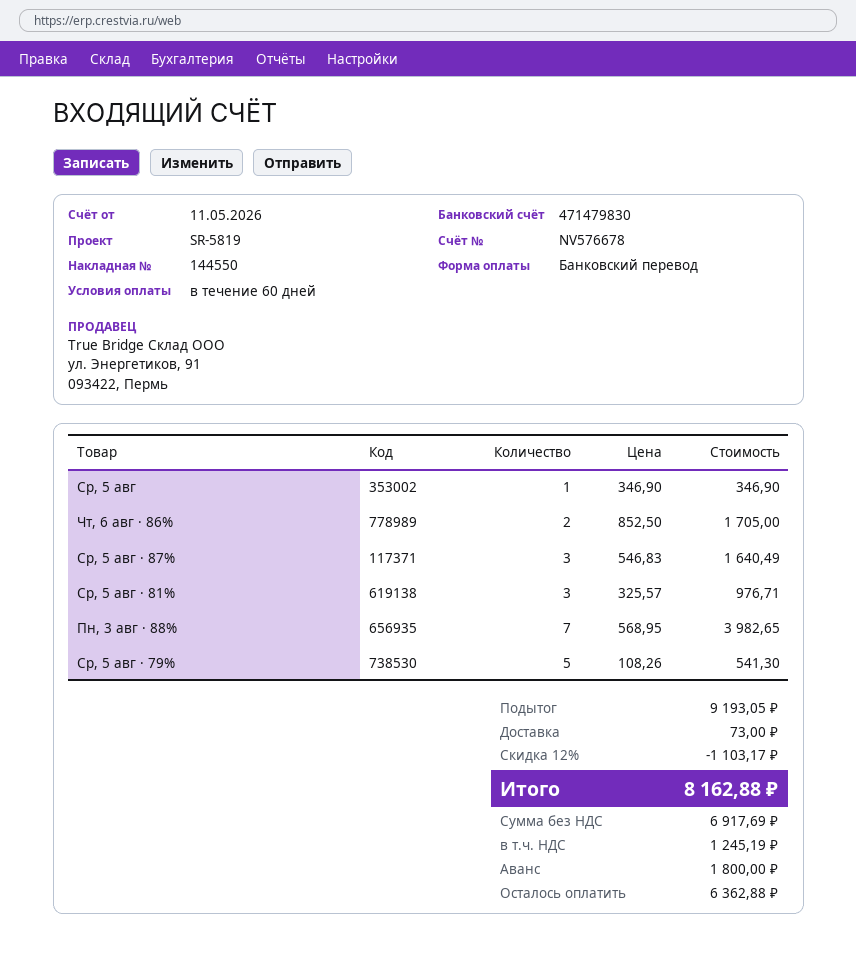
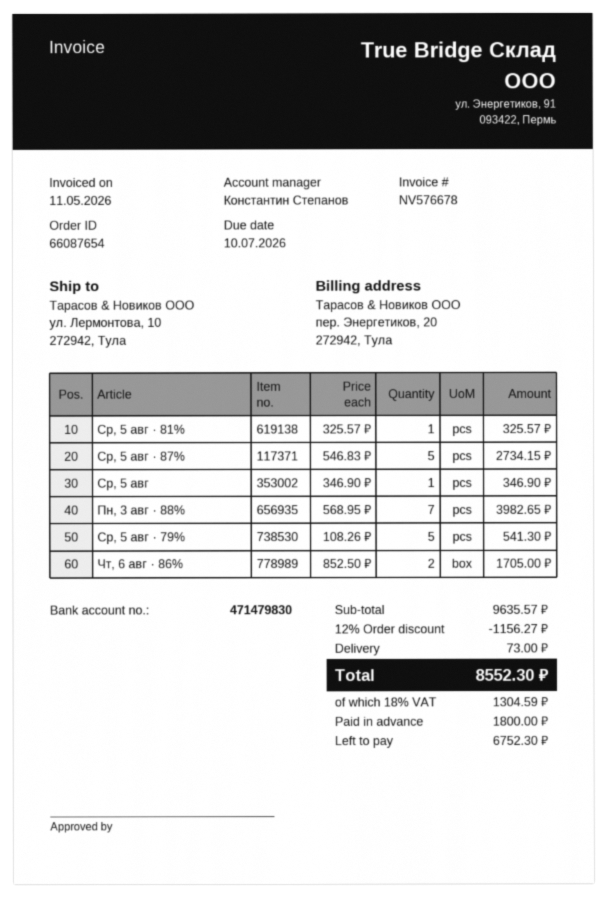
Ср, 5 авг · 87%: 3 x 546.83 = 1640.49 -> 5 x 546.83 = 2734.15
Ср, 5 авг · 81%: 3 x 325.57 = 976.71 -> 1 x 325.57 = 325.57
subtotal: 9193.05 -> 9635.57
discount: 12% = 1103.17 -> 12% = 1156.27
tax: 1245.19 -> 1304.59
total: 8162.88 -> 8552.30
balance: 6362.88 -> 6752.30

